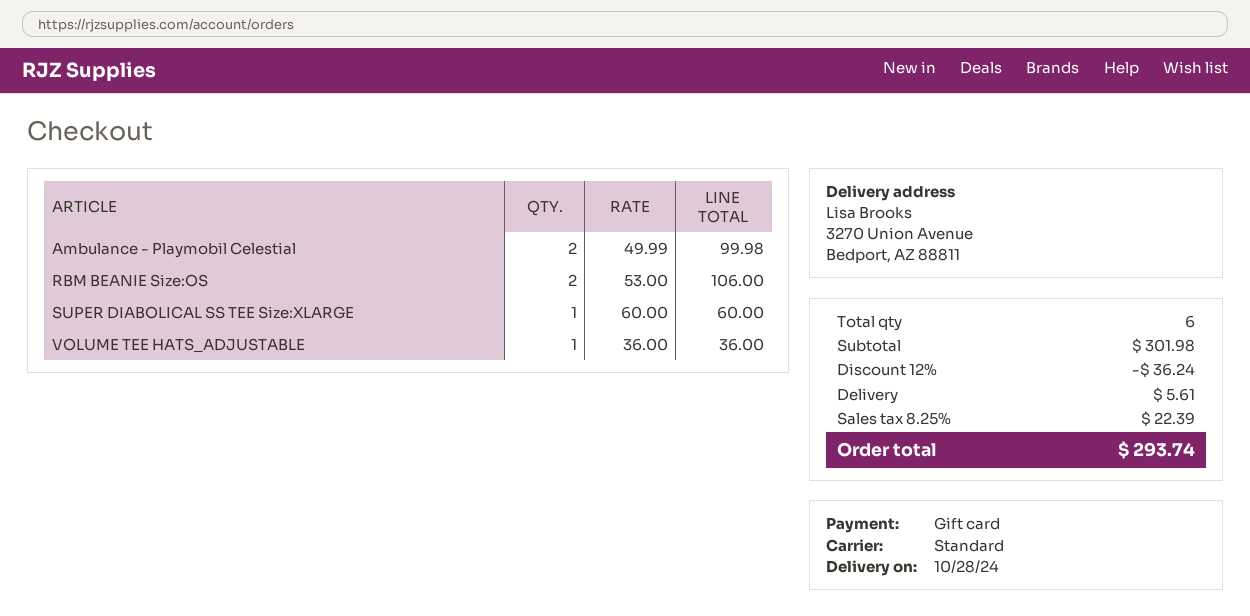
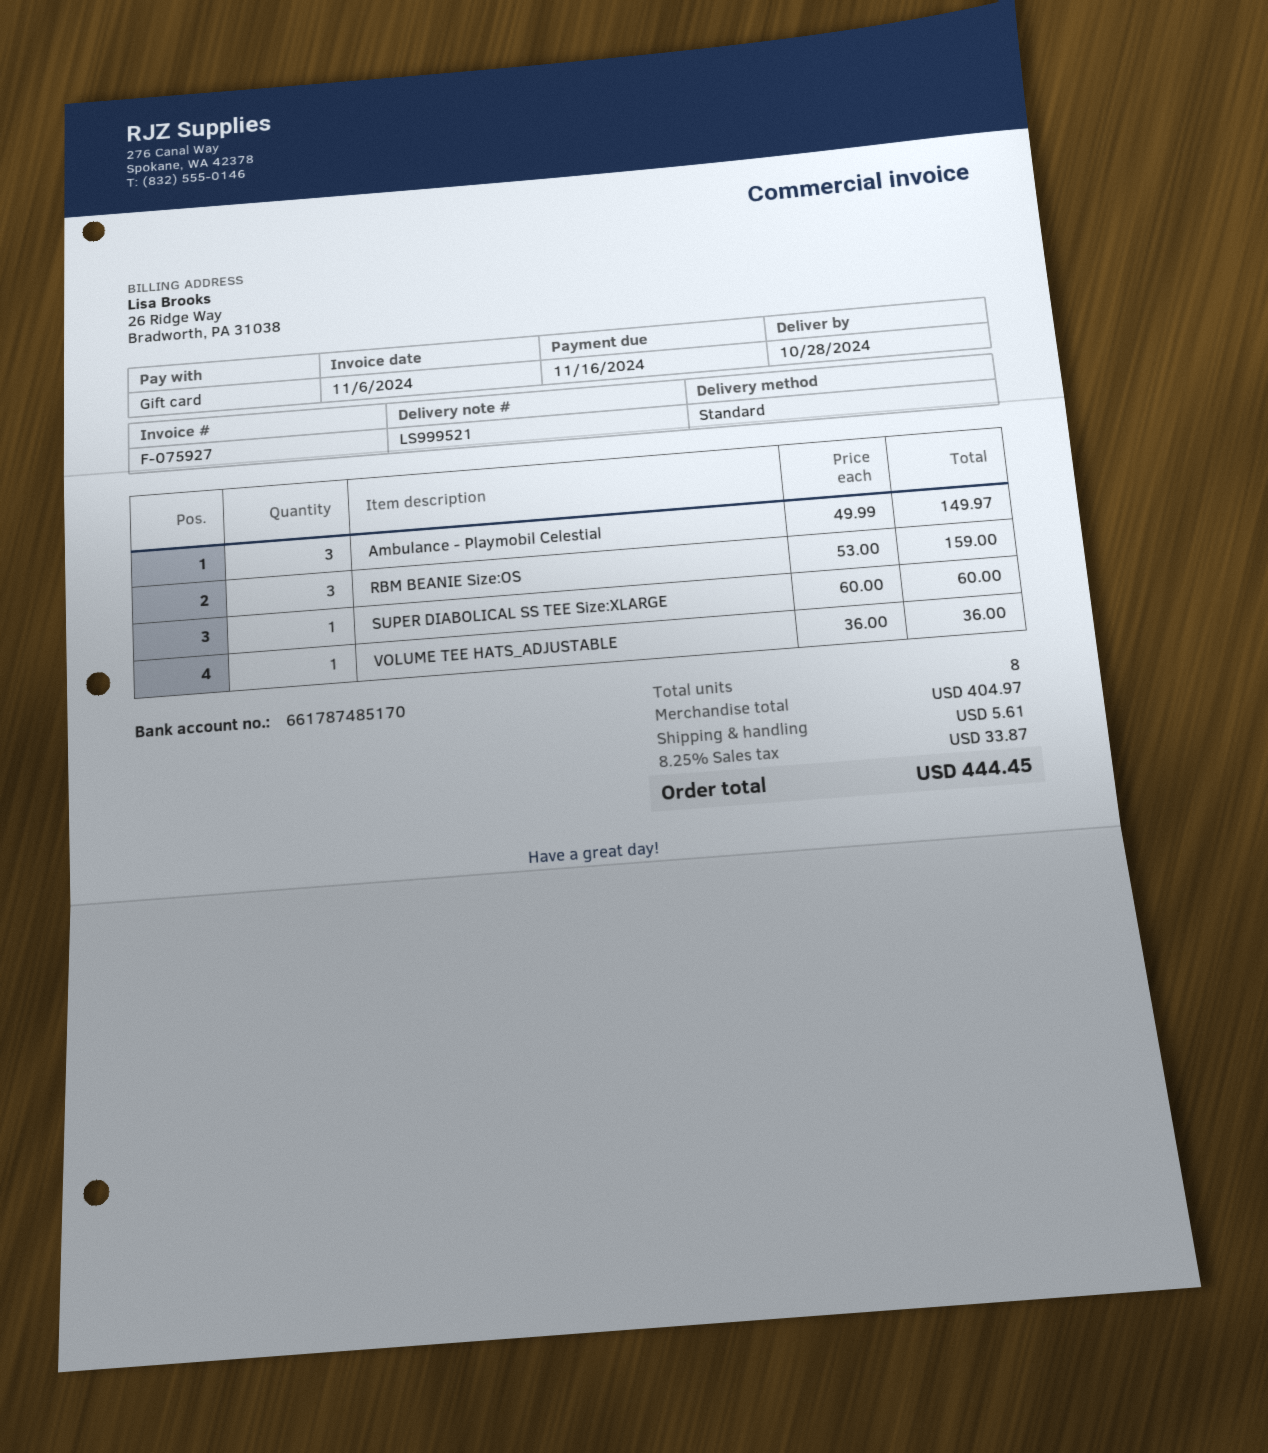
Ambulance - Playmobil Celestial: 2 x 49.99 = 99.98 -> 3 x 49.99 = 149.97
RBM BEANIE Size:OS: 2 x 53.00 = 106.00 -> 3 x 53.00 = 159.00
total quantity: 6 -> 8
subtotal: 301.98 -> 404.97
discount: 12% = 36.24 -> none
tax: 8.25% = 22.39 -> 8.25% = 33.87
total: 293.74 -> 444.45

